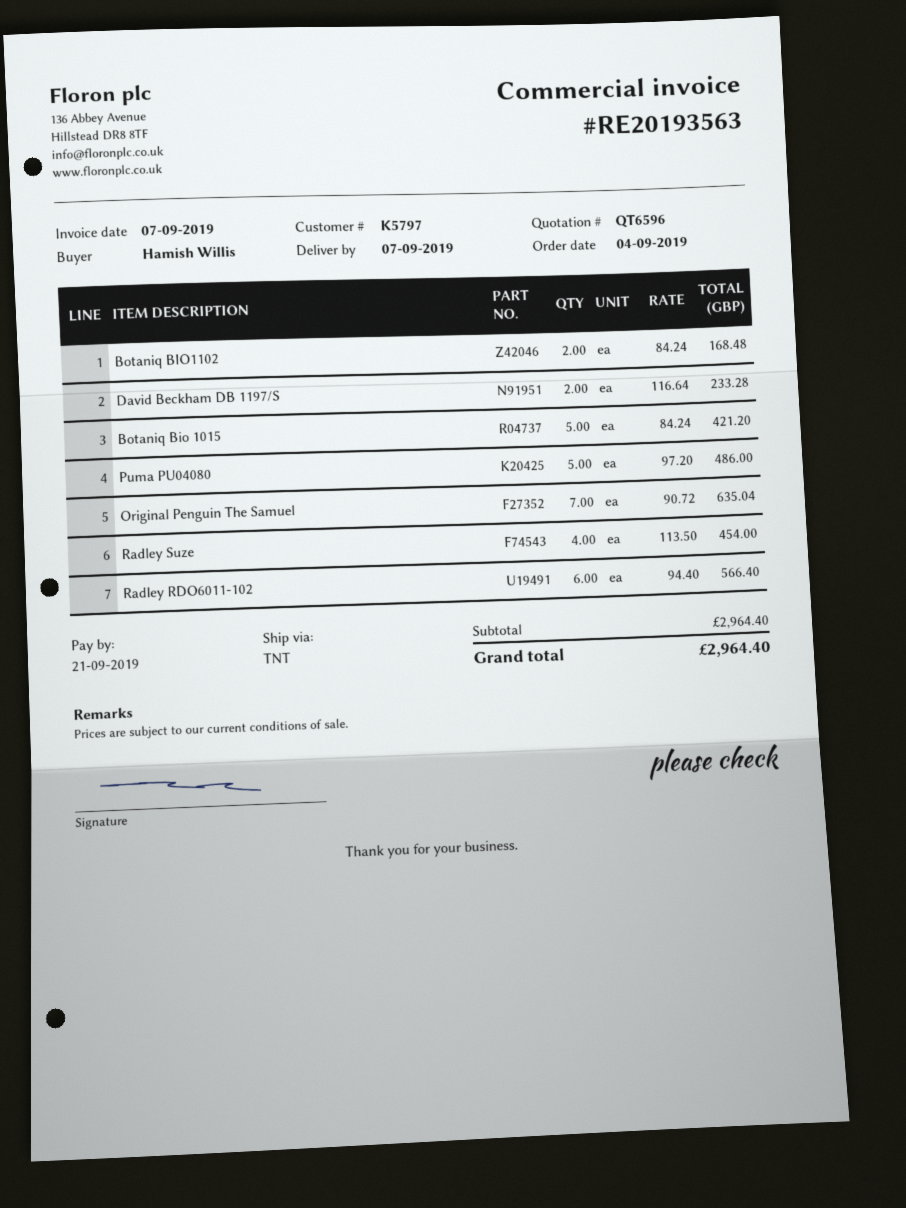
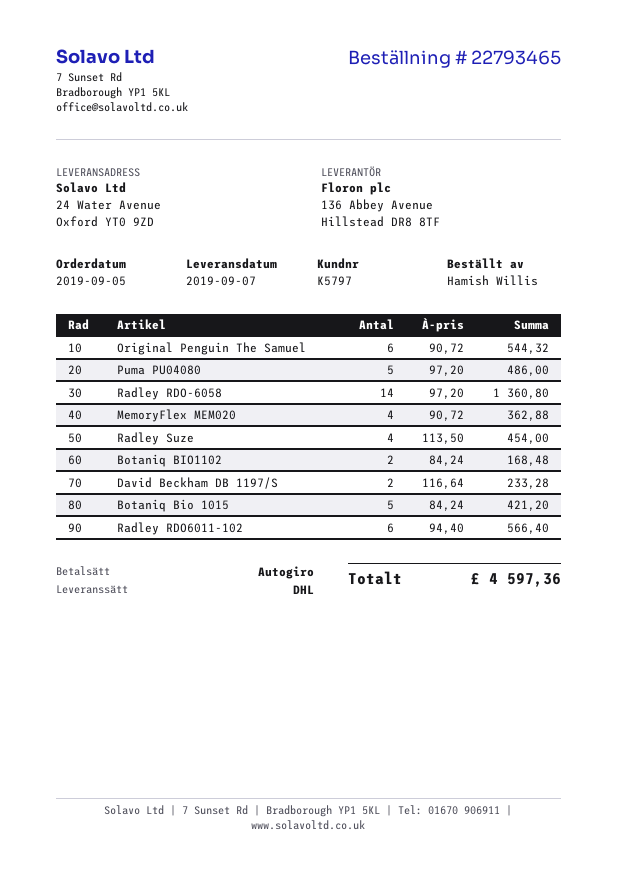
order date: 2019-09-04 -> 2019-09-05
shipping method: TNT -> DHL
Original Penguin The Samuel: 7 x 90.72 = 635.04 -> 6 x 90.72 = 544.32
Radley RDO-6058: none -> 14 x 97.20 = 1360.80
MemoryFlex MEM020: none -> 4 x 90.72 = 362.88
total: 2964.40 -> 4597.36

